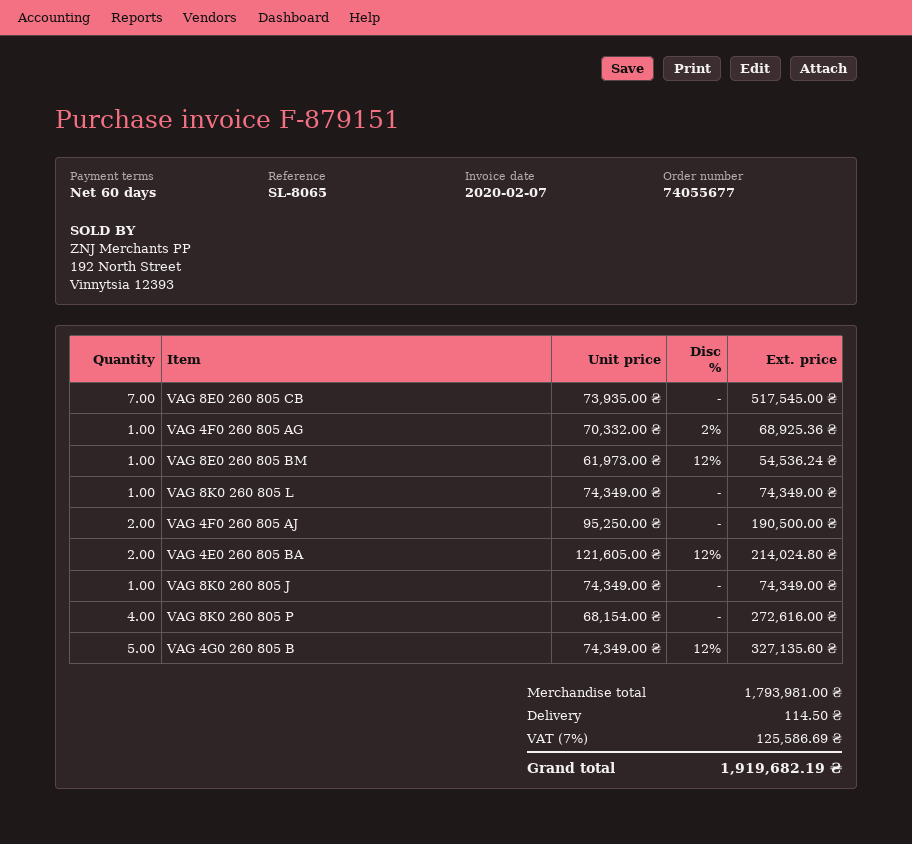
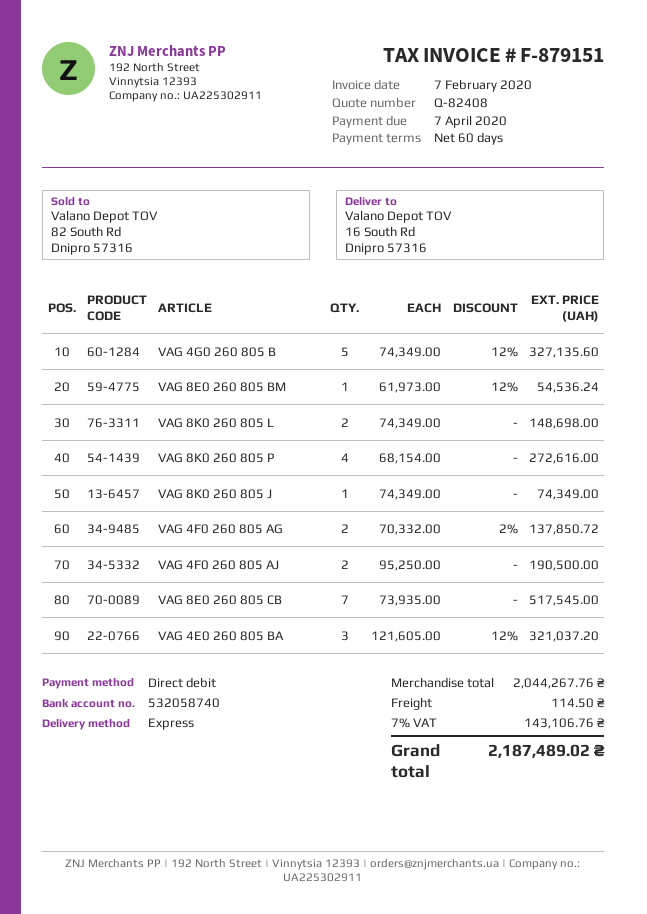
VAG 4F0 260 805 AG: 1 x 70332.00 - 2% = 68925.36 -> 2 x 70332.00 - 2% = 137850.72
VAG 8K0 260 805 L: 1 x 74349.00 = 74349.00 -> 2 x 74349.00 = 148698.00
VAG 4E0 260 805 BA: 2 x 121605.00 - 12% = 214024.80 -> 3 x 121605.00 - 12% = 321037.20
subtotal: 1793981.00 -> 2044267.76
tax: 7% = 125586.69 -> 7% = 143106.76
total: 1919682.19 -> 2187489.02

